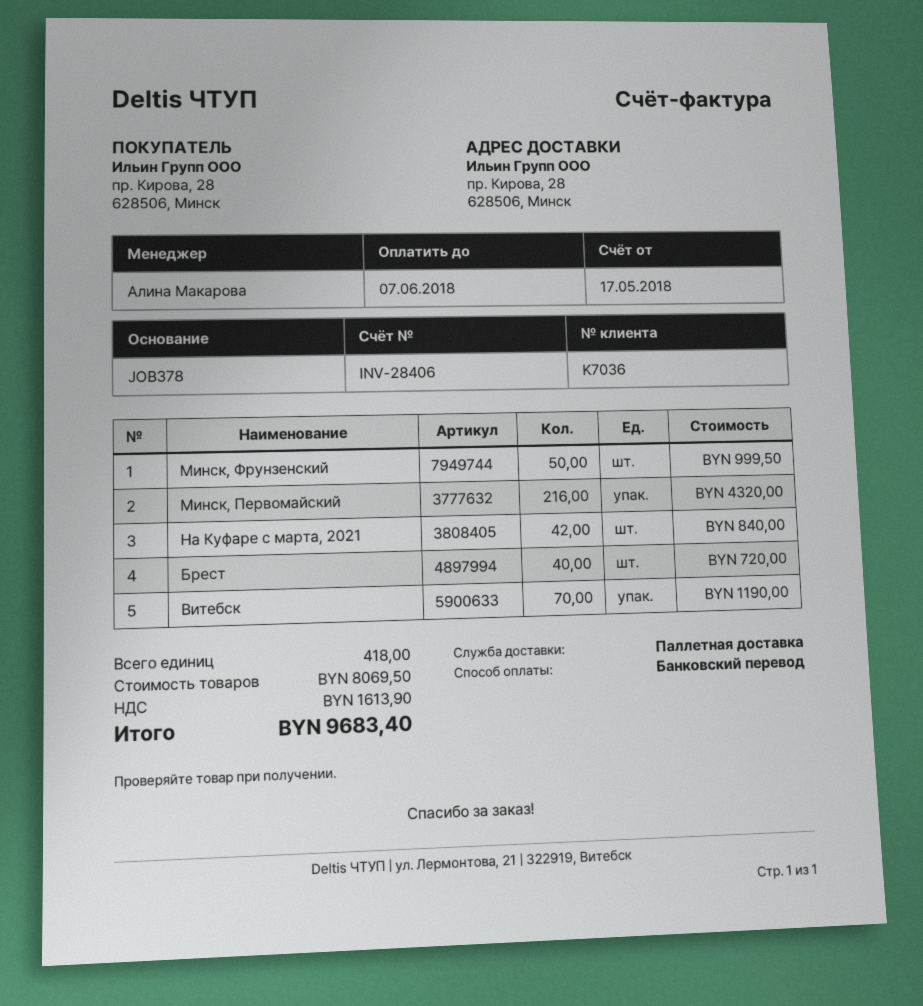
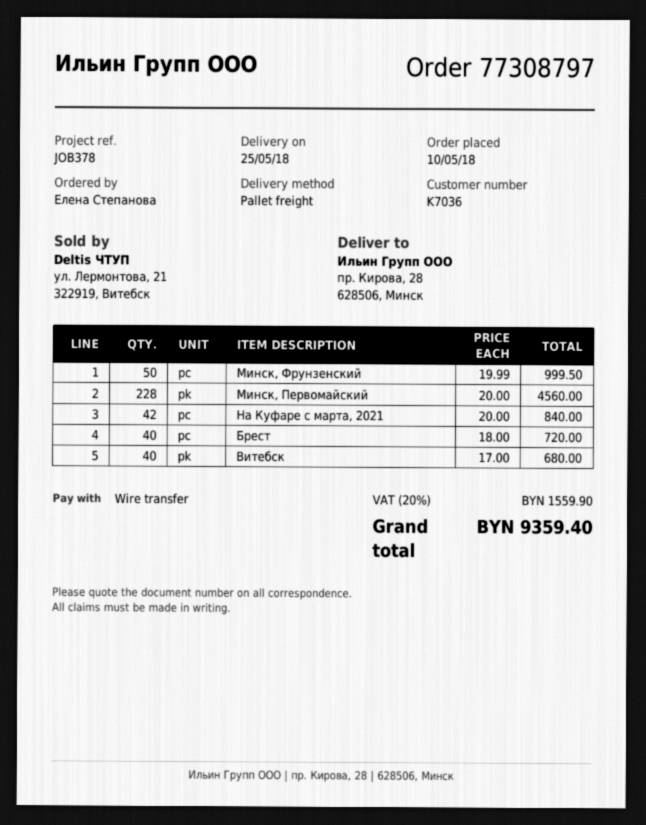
Минск, Первомайский: 216 for 4320.00 -> 228 for 4560.00
Витебск: 70 for 1190.00 -> 40 for 680.00
tax: 1613.90 -> 1559.90
total: 9683.40 -> 9359.40

